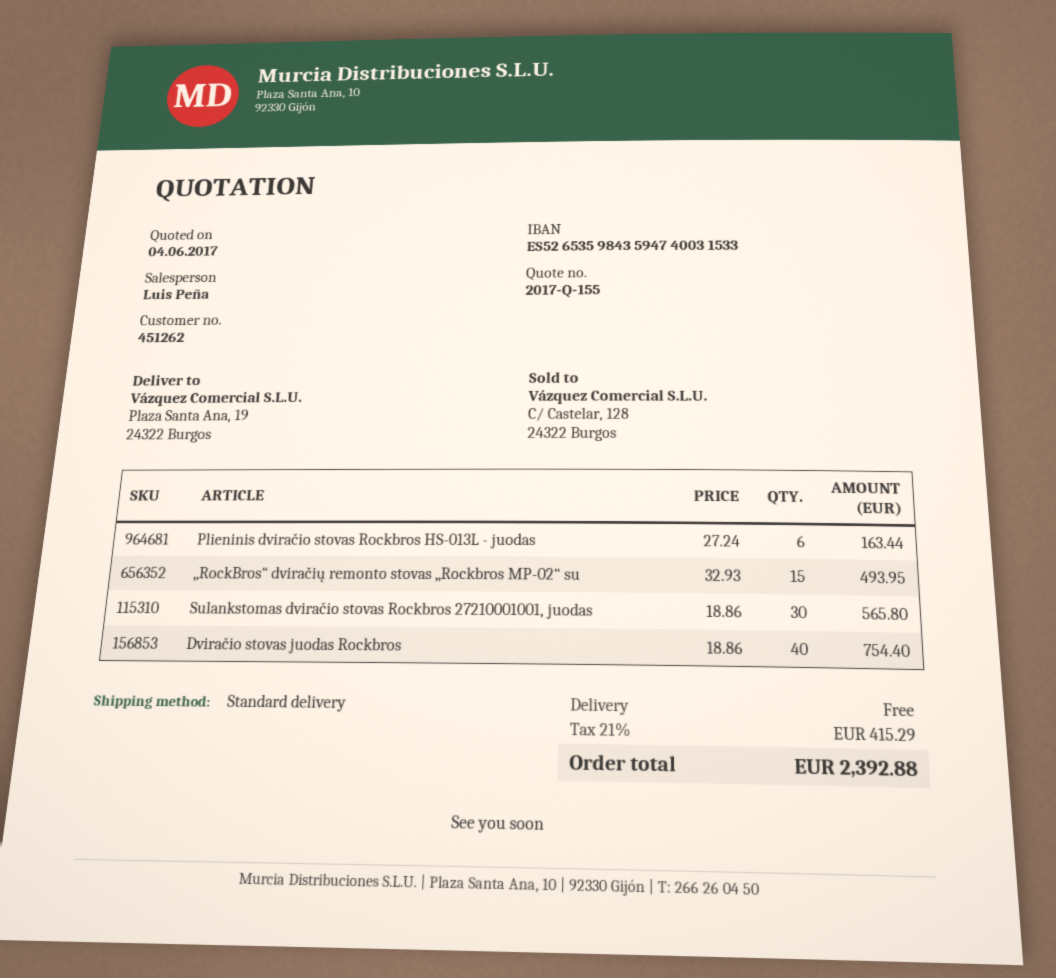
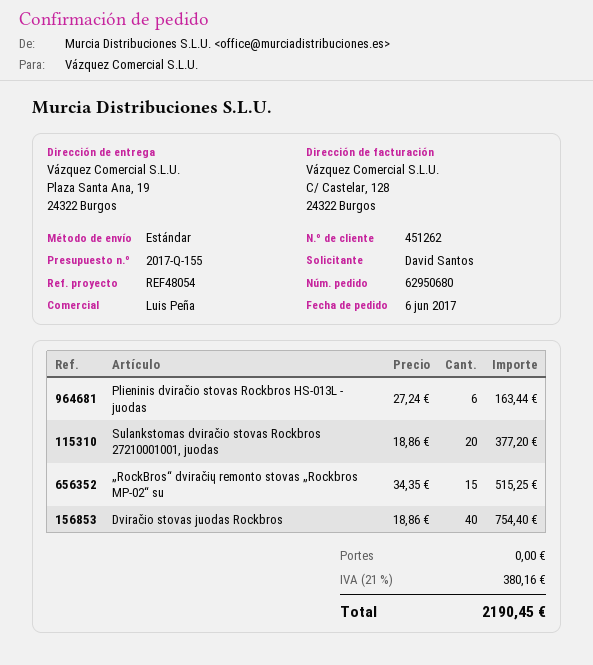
„RockBros“ dviračių remonto stovas „Rockbros MP-02“ su: 15 x 32.93 = 493.95 -> 15 x 34.35 = 515.25
Sulankstomas dviračio stovas Rockbros 27210001001, juodas: 30 x 18.86 = 565.80 -> 20 x 18.86 = 377.20
tax: 21% = 415.29 -> 21% = 380.16
total: 2392.88 -> 2190.45

